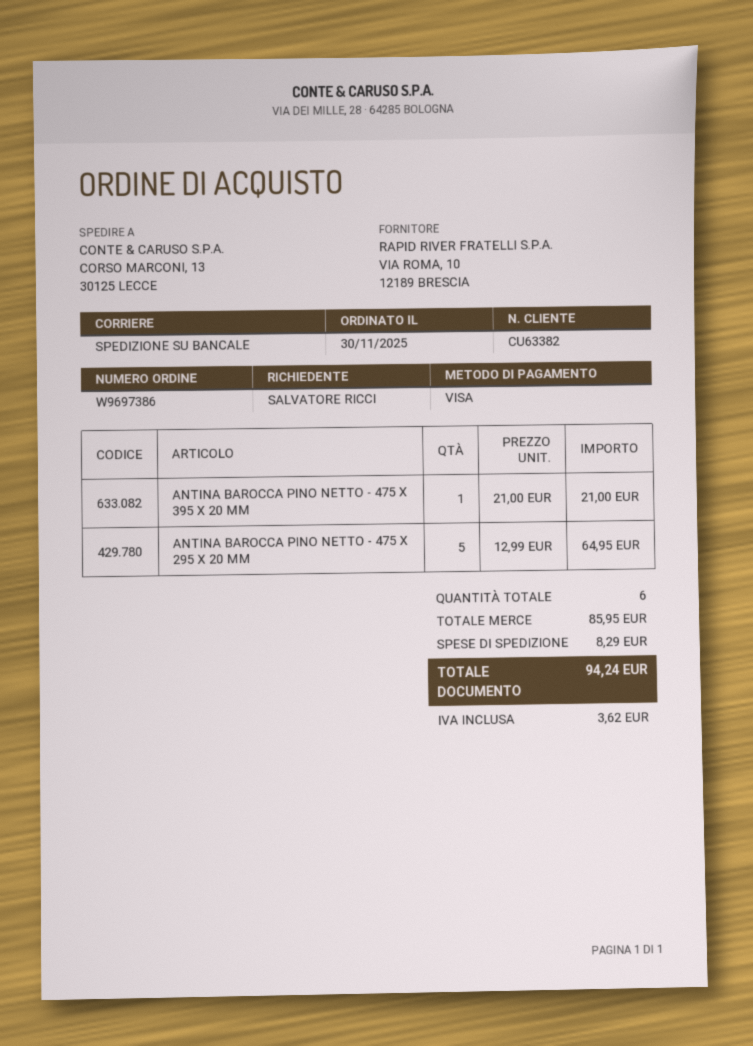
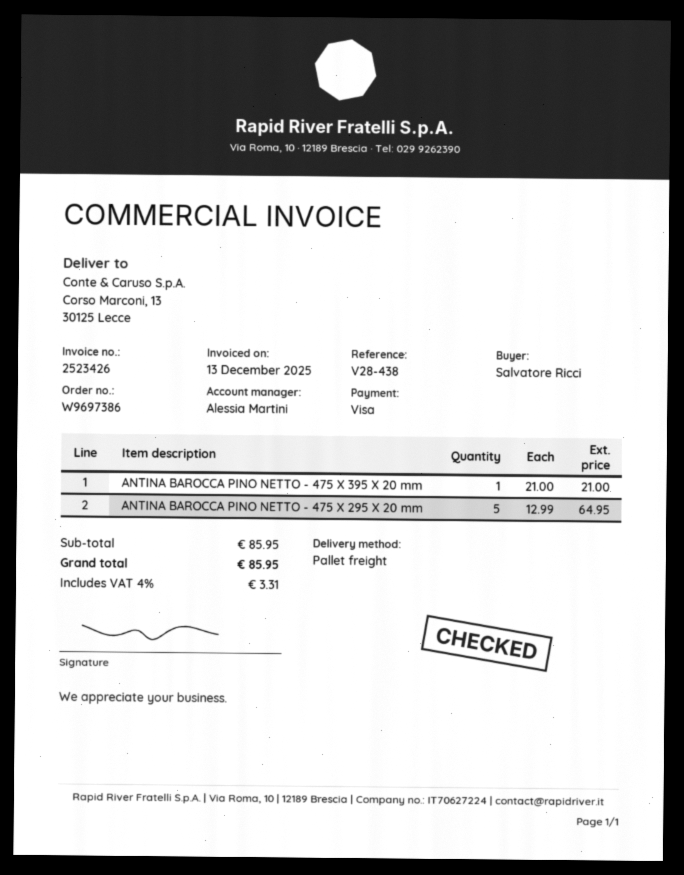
shipping: 8.29 -> none
tax: 3.62 -> 3.31
total: 94.24 -> 85.95

